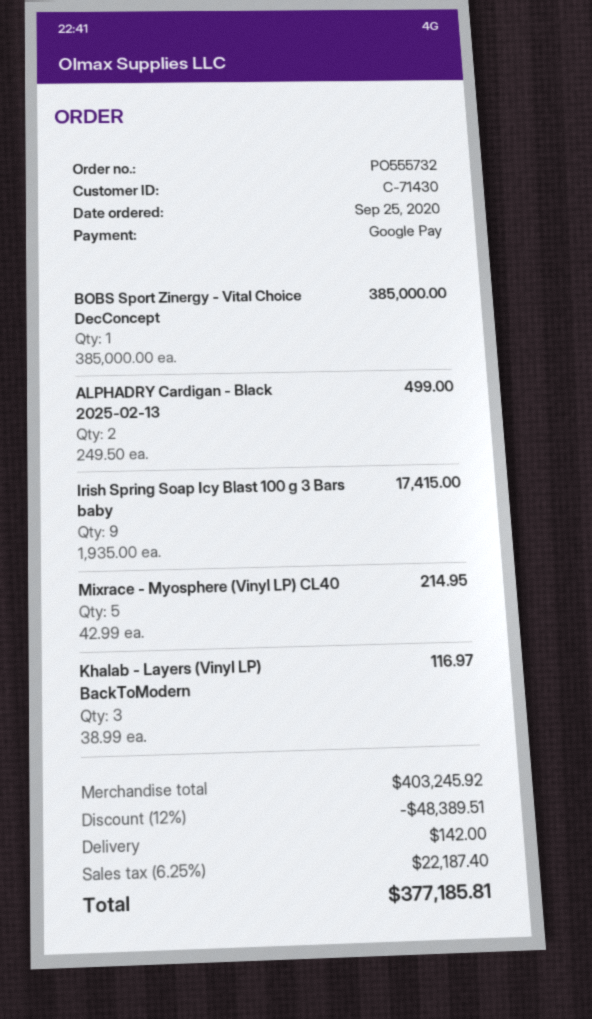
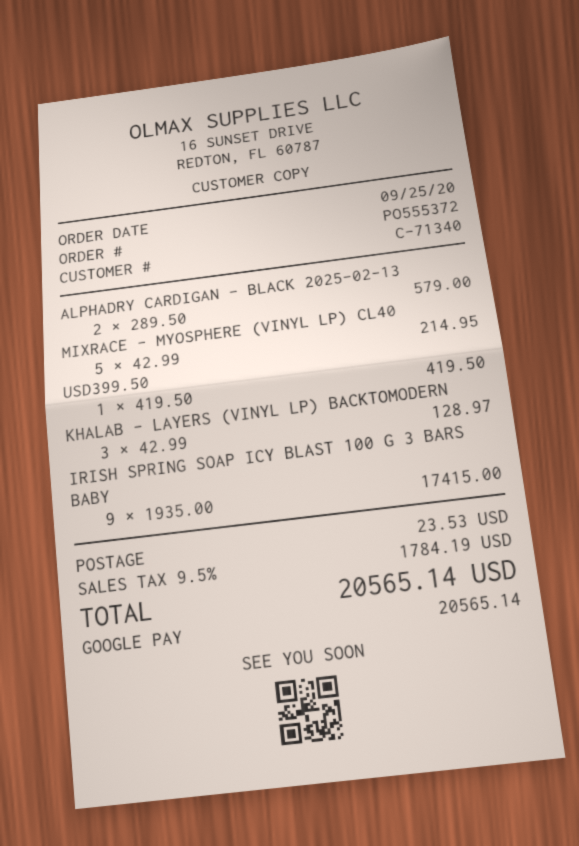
order number: PO555732 -> PO555372
customer number: C-71430 -> C-71340
BOBS Sport Zinergy - Vital Choice DecConcept: 1 x 385000.00 = 385000.00 -> none
ALPHADRY Cardigan - Black 2025-02-13: 2 x 249.50 = 499.00 -> 2 x 289.50 = 579.00
Khalab - Layers (Vinyl LP) BackToModern: 3 x 38.99 = 116.97 -> 3 x 42.99 = 128.97
USD399.50: none -> 1 x 419.50 = 419.50
discount: 12% = 48389.51 -> none
shipping: 142.00 -> 23.53
tax: 6.25% = 22187.40 -> 9.5% = 1784.19
total: 377185.81 -> 20565.14

